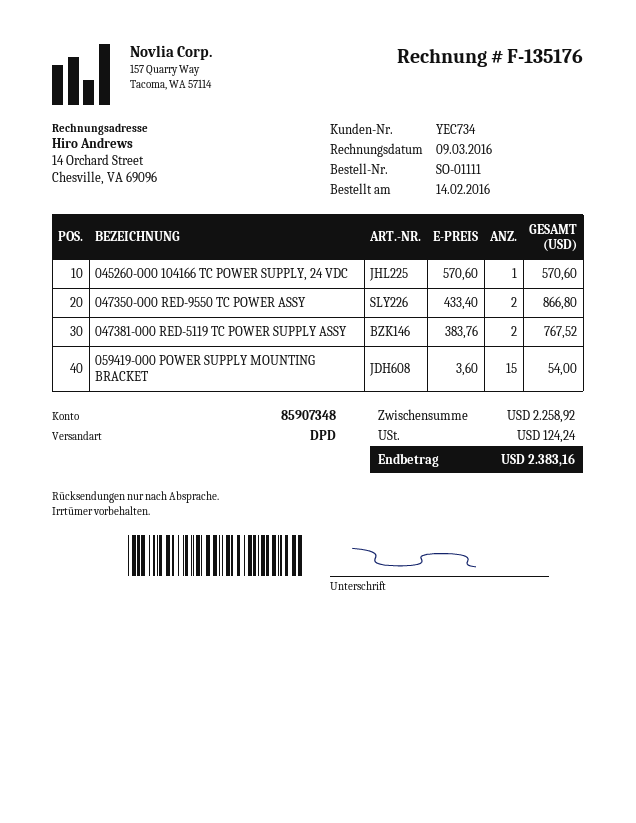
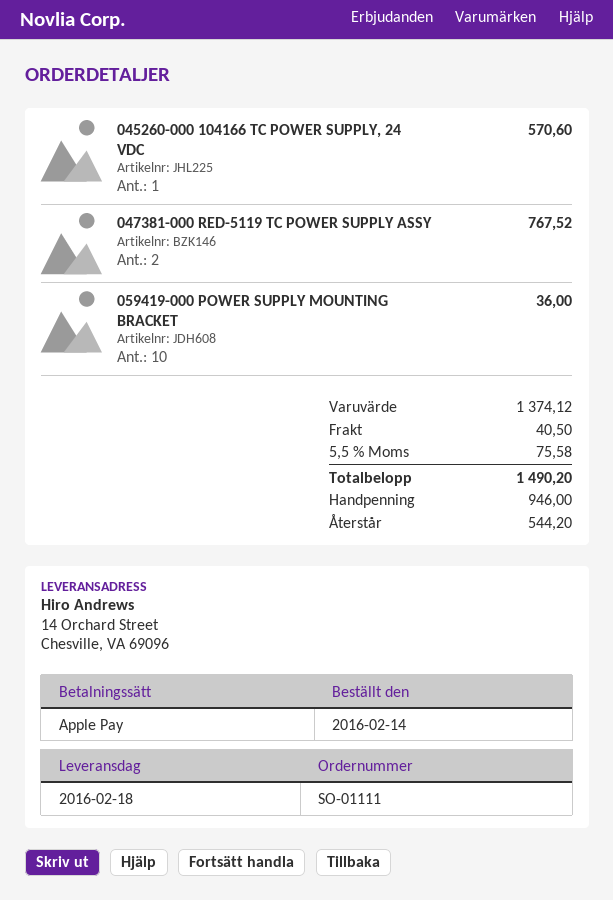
047350-000 RED-9550 TC POWER ASSY: 2 for 866.80 -> none
059419-000 POWER SUPPLY MOUNTING BRACKET: 15 for 54.00 -> 10 for 36.00
subtotal: 2258.92 -> 1374.12
shipping: none -> 40.50
tax: 124.24 -> 75.58
total: 2383.16 -> 1490.20

